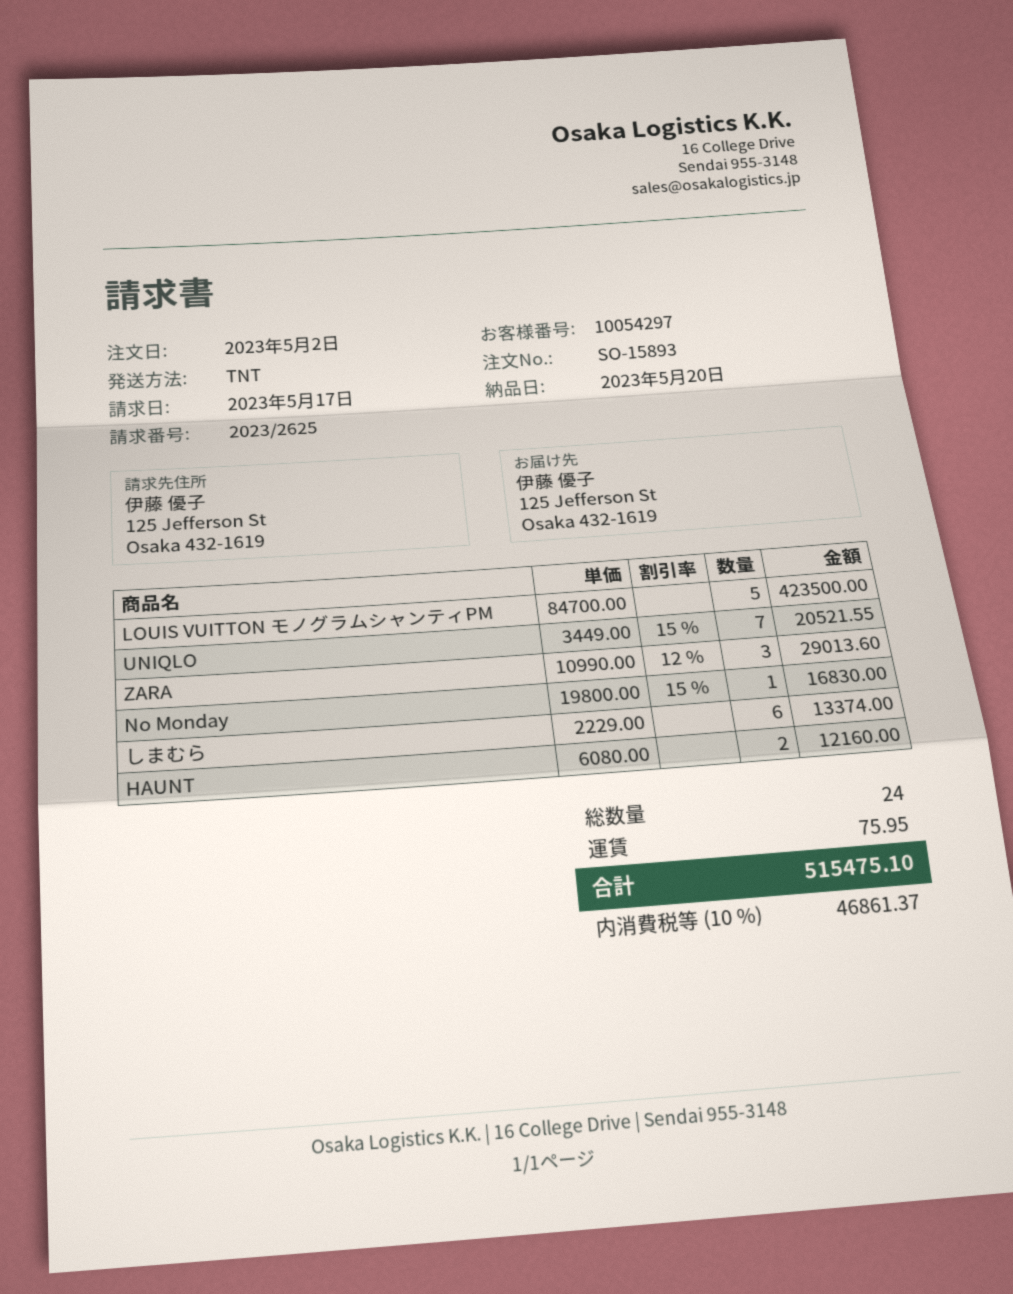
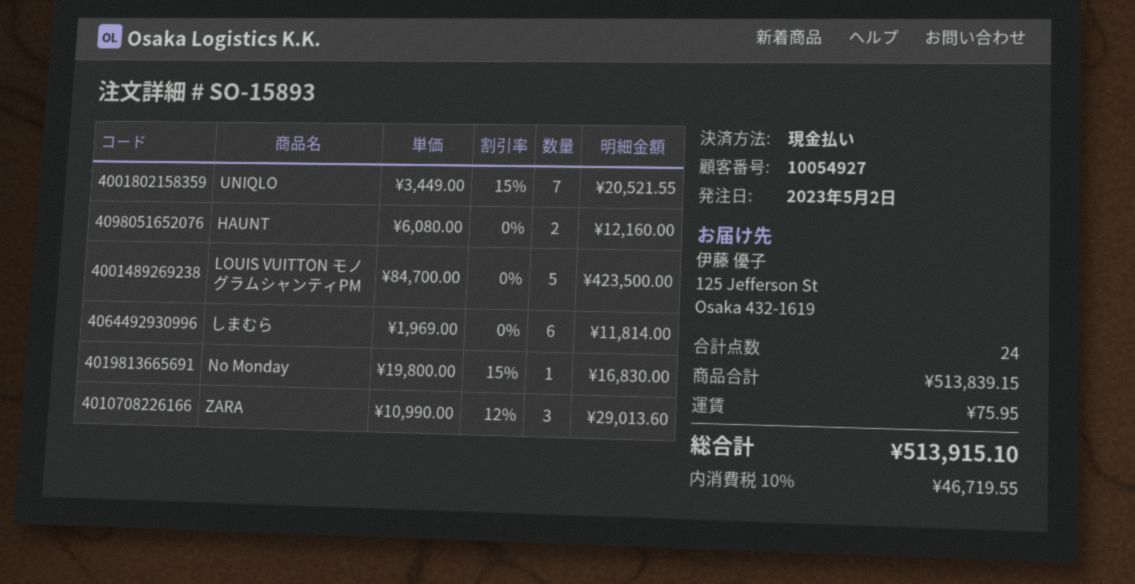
customer number: 10054297 -> 10054927
しまむら: 6 x 2229.00 = 13374.00 -> 6 x 1969.00 = 11814.00
tax: 10% = 46861.37 -> 10% = 46719.55
total: 515475.10 -> 513915.10

